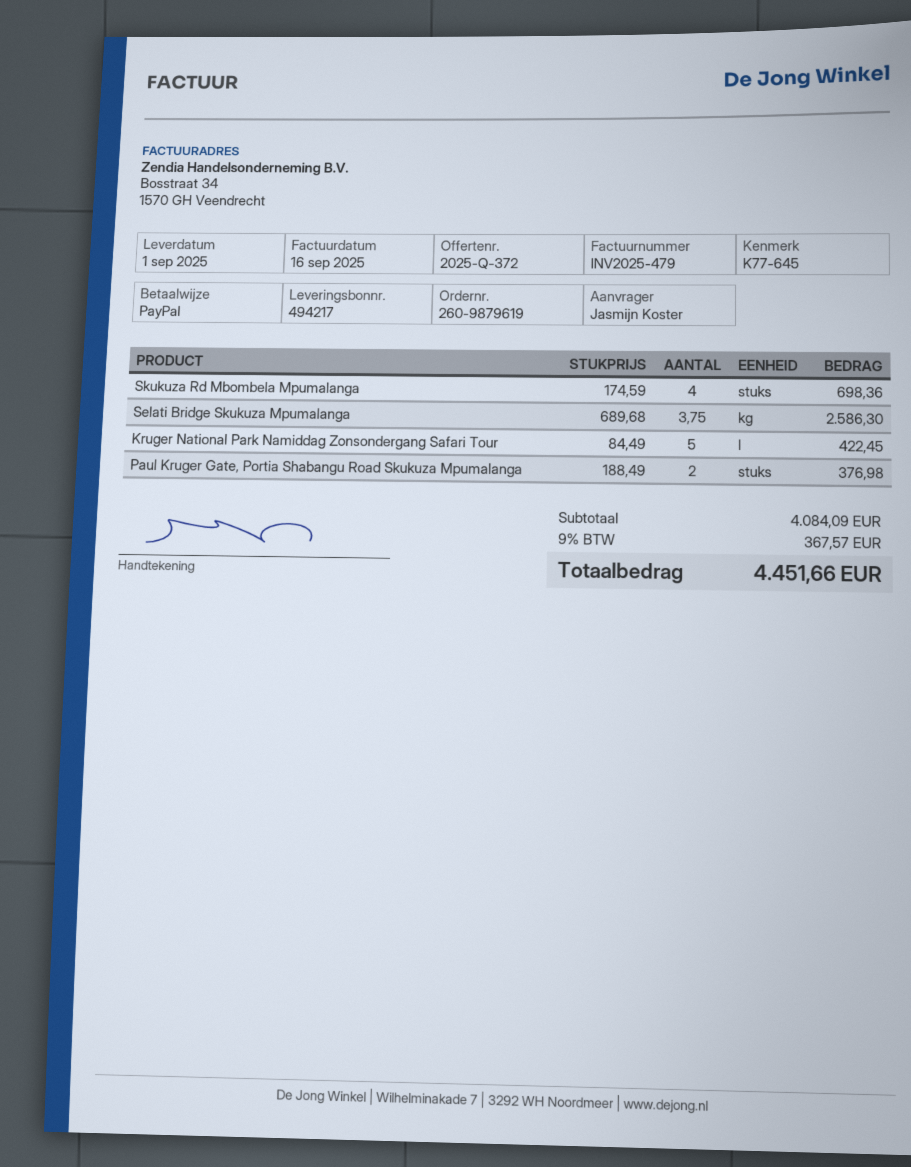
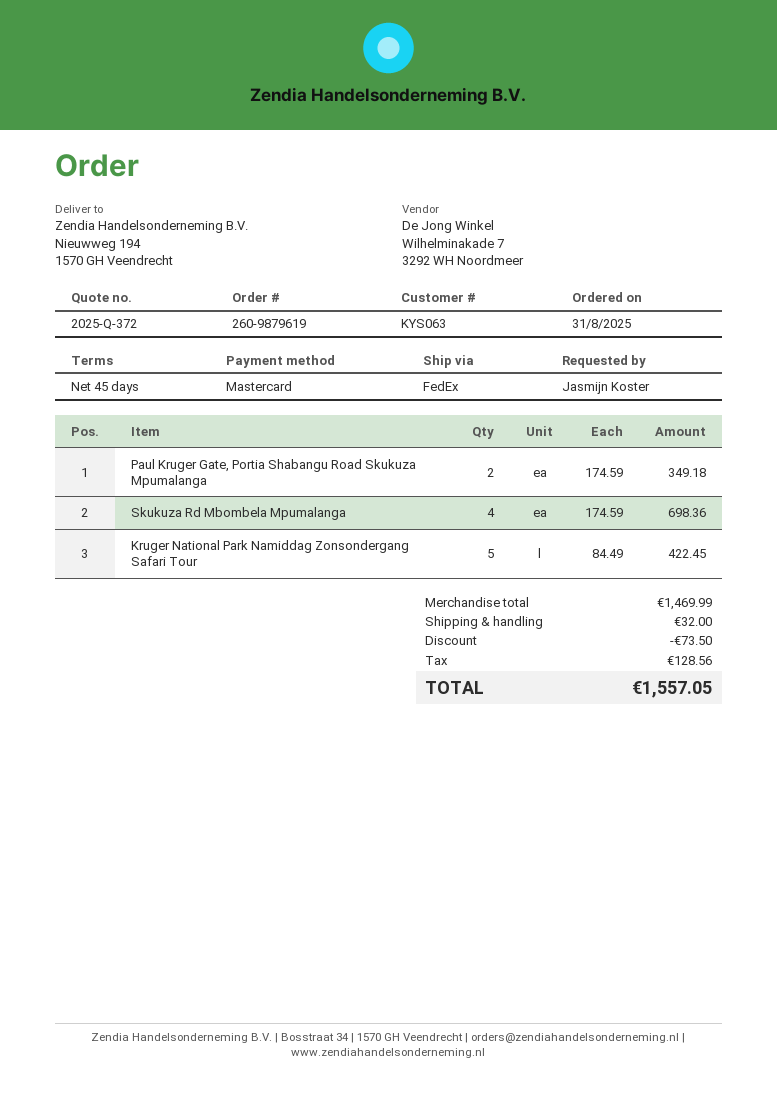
payment method: PayPal -> Mastercard
Selati Bridge Skukuza Mpumalanga: 3.75 x 689.68 = 2586.30 -> none
Paul Kruger Gate, Portia Shabangu Road Skukuza Mpumalanga: 2 x 188.49 = 376.98 -> 2 x 174.59 = 349.18
subtotal: 4084.09 -> 1469.99
discount: none -> 73.50
shipping: none -> 32.00
tax: 367.57 -> 128.56
total: 4451.66 -> 1557.05

